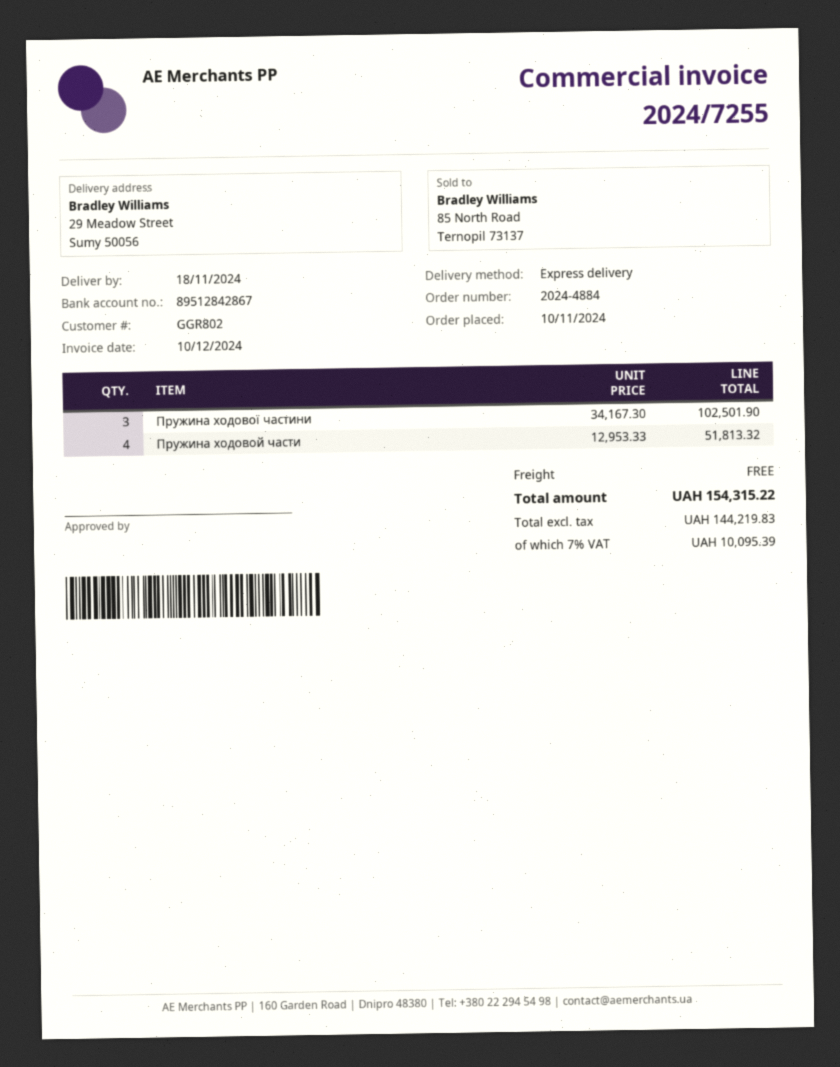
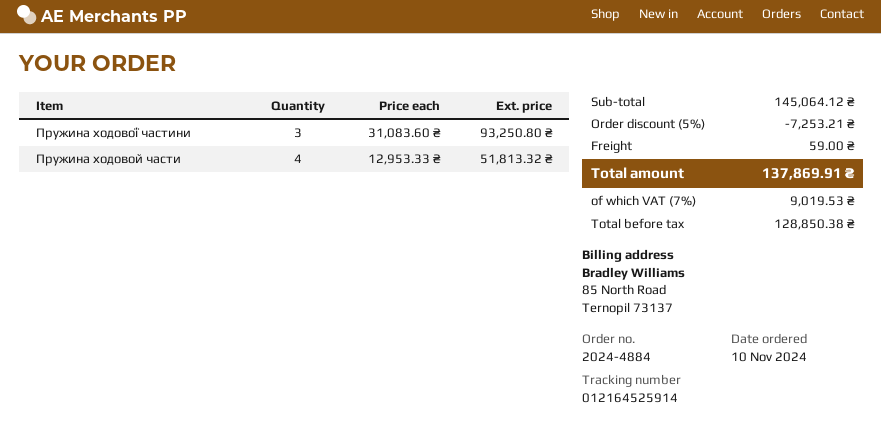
Пружина ходової частини: 3 x 34167.30 = 102501.90 -> 3 x 31083.60 = 93250.80
discount: none -> 5% = 7253.21
shipping: 0.00 -> 59.00
net: 144219.83 -> 128850.38
tax: 7% = 10095.39 -> 7% = 9019.53
total: 154315.22 -> 137869.91

